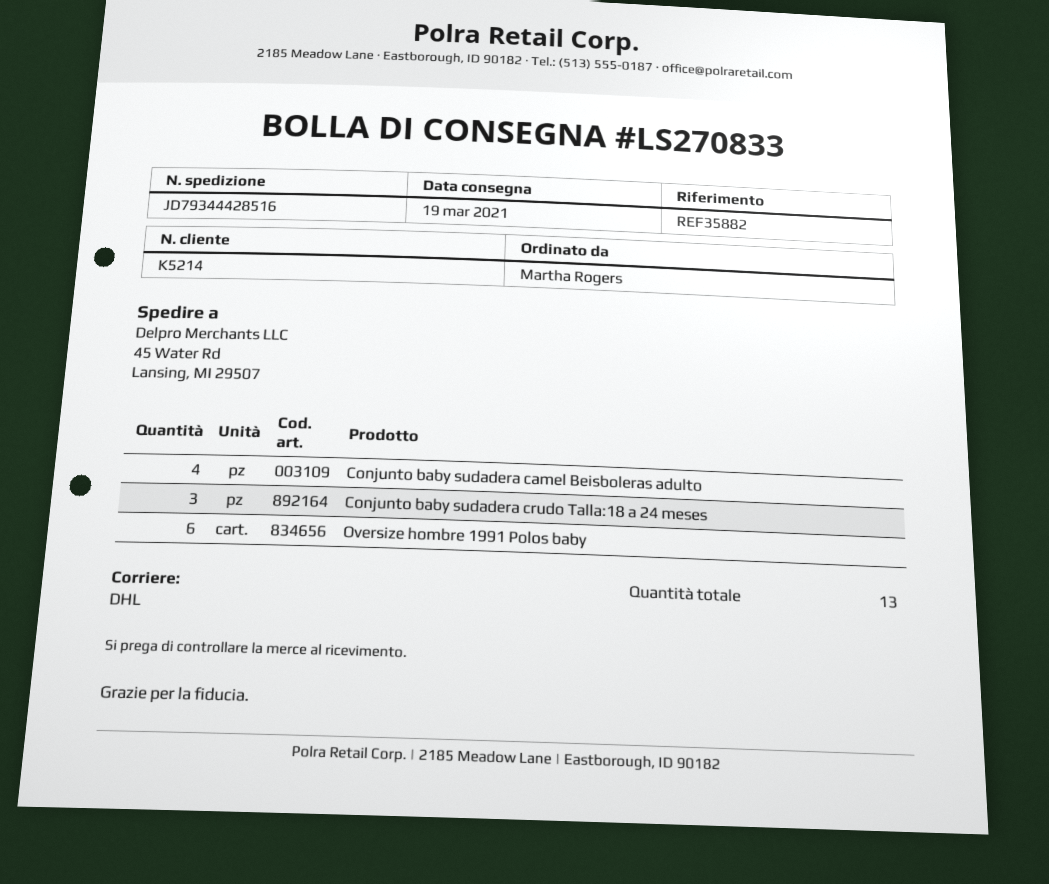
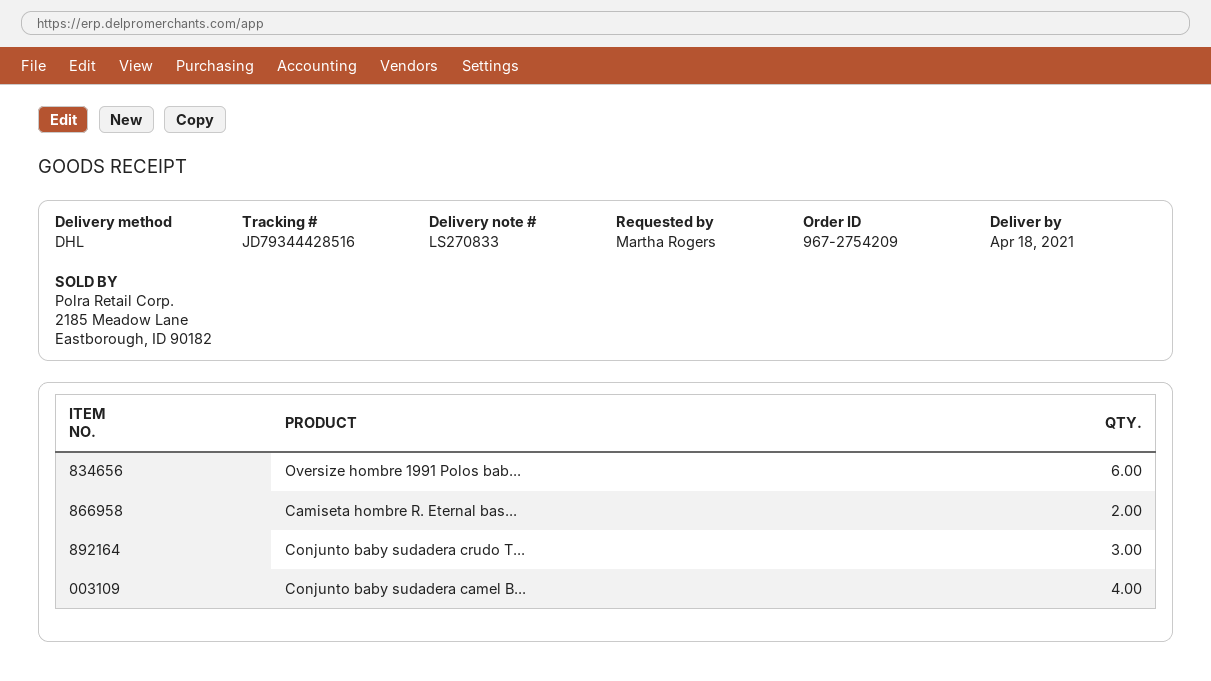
delivery date: 2021-03-19 -> 2021-04-18
Camiseta hombre R. Eternal bas...: none -> 2

